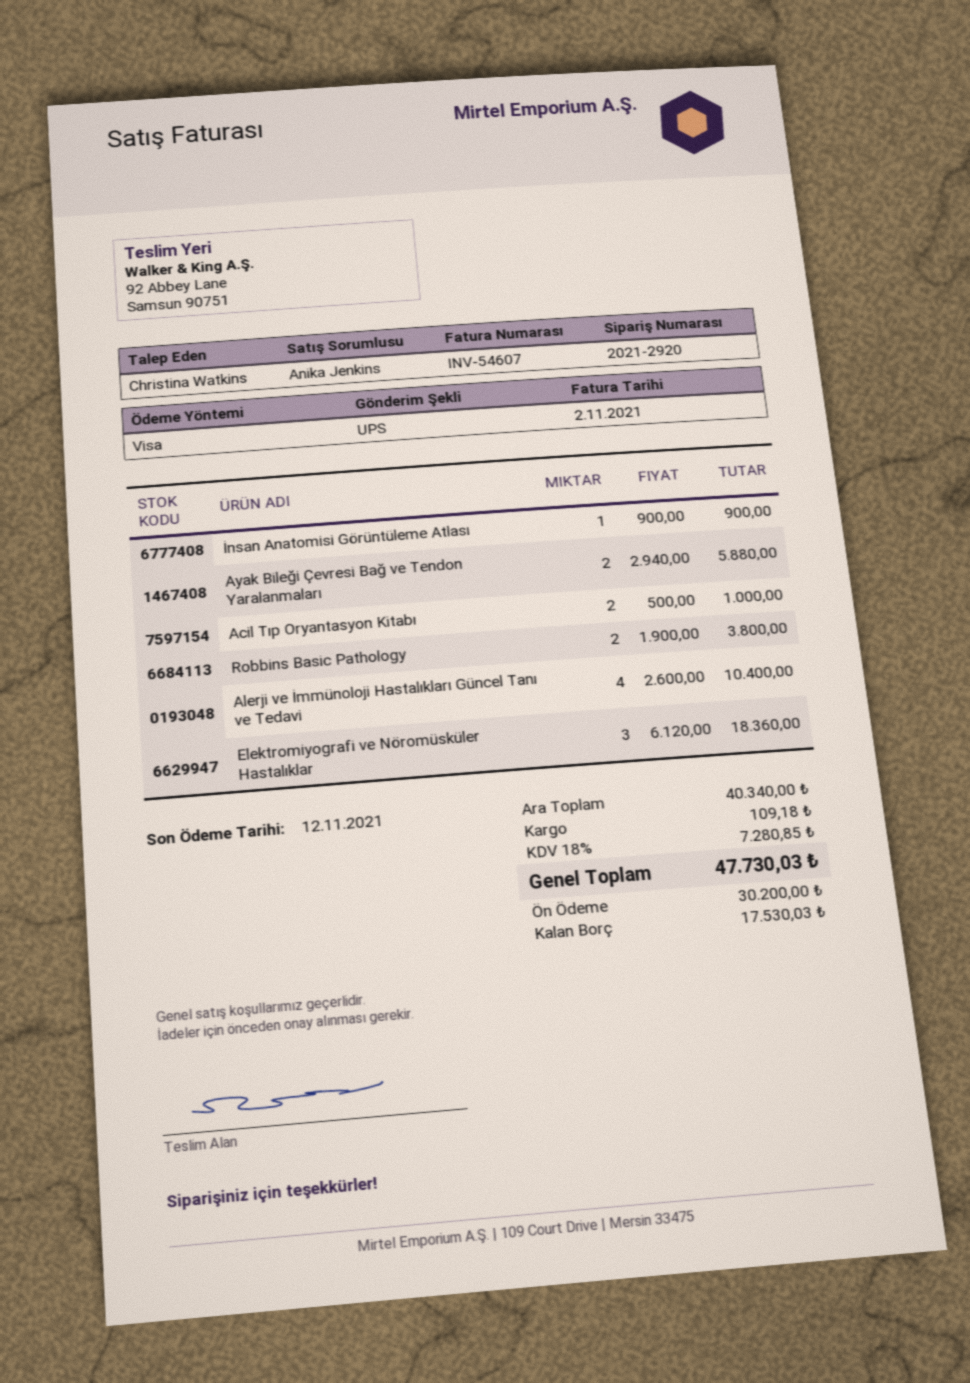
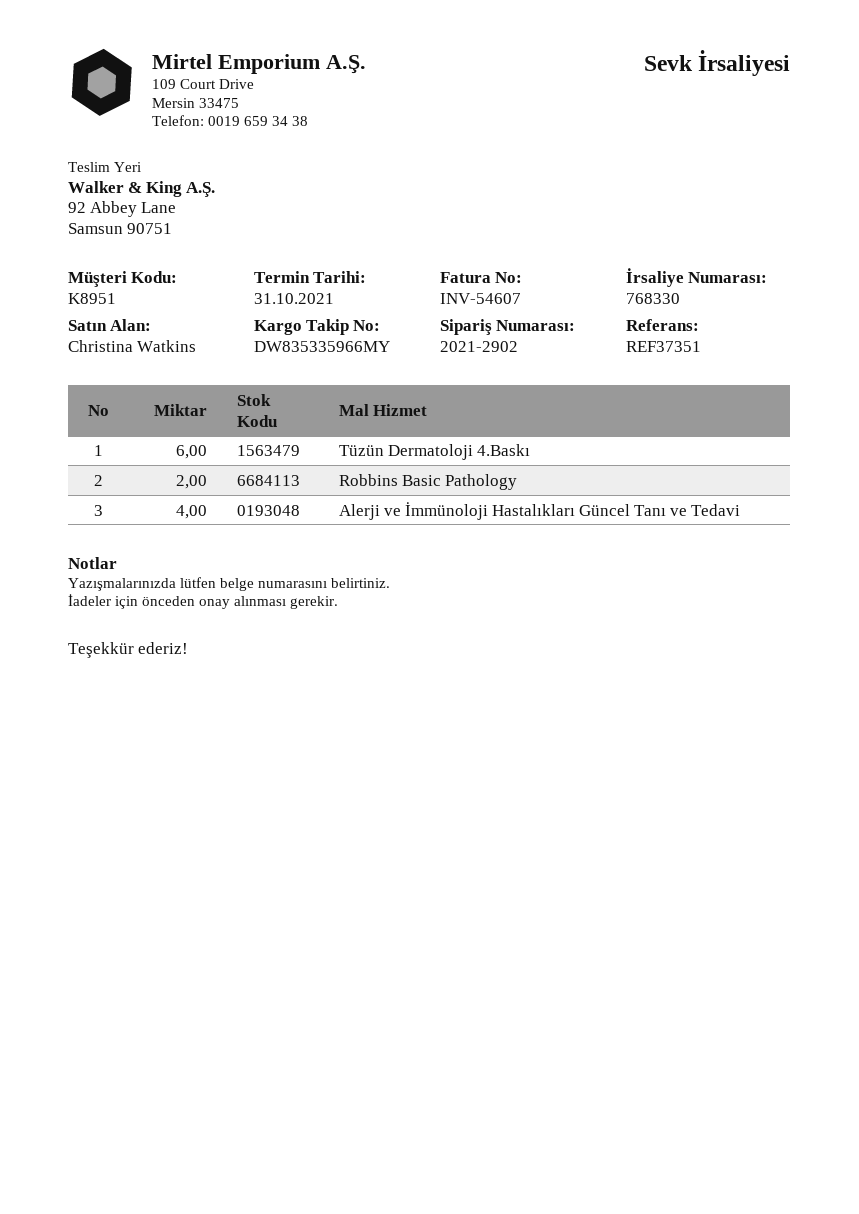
order number: 2021-2920 -> 2021-2902
İnsan Anatomisi Görüntüleme Atlası: 1 -> none
Ayak Bileği Çevresi Bağ ve Tendon Yaralanmaları: 2 -> none
Acil Tıp Oryantasyon Kitabı: 2 -> none
Elektromiyografi ve Nöromüsküler Hastalıklar: 3 -> none
Tüzün Dermatoloji 4.Baskı: none -> 6

